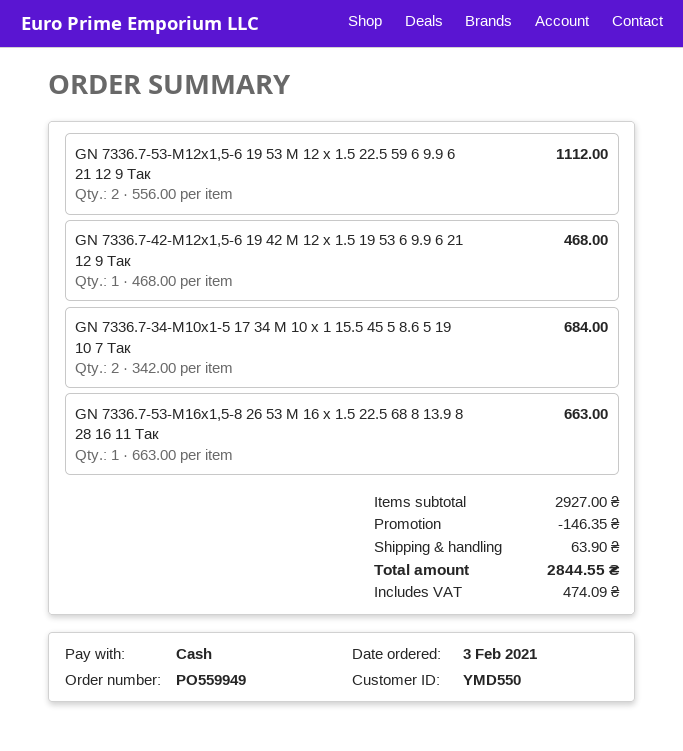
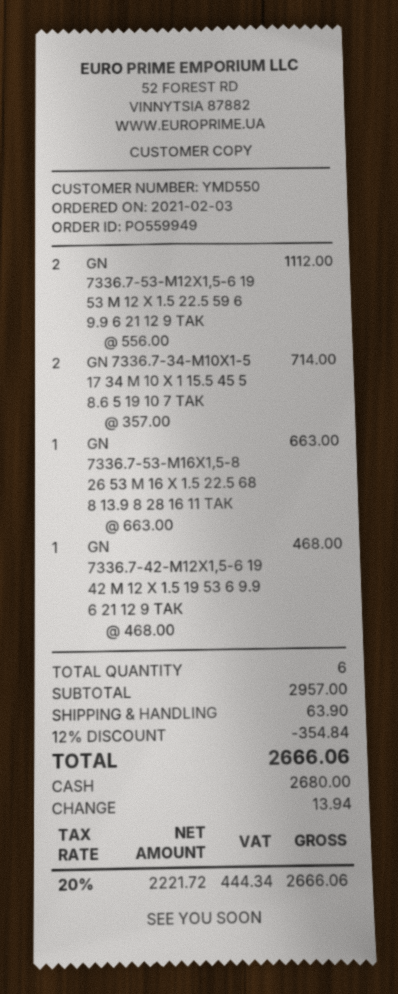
GN 7336.7-34-M10x1-5 17 34 M 10 x 1 15.5 45 5 8.6 5 19 10 7 Так: 2 x 342.00 = 684.00 -> 2 x 357.00 = 714.00
subtotal: 2927.00 -> 2957.00
discount: 146.35 -> 354.84
tax: 474.09 -> 444.34
total: 2844.55 -> 2666.06

